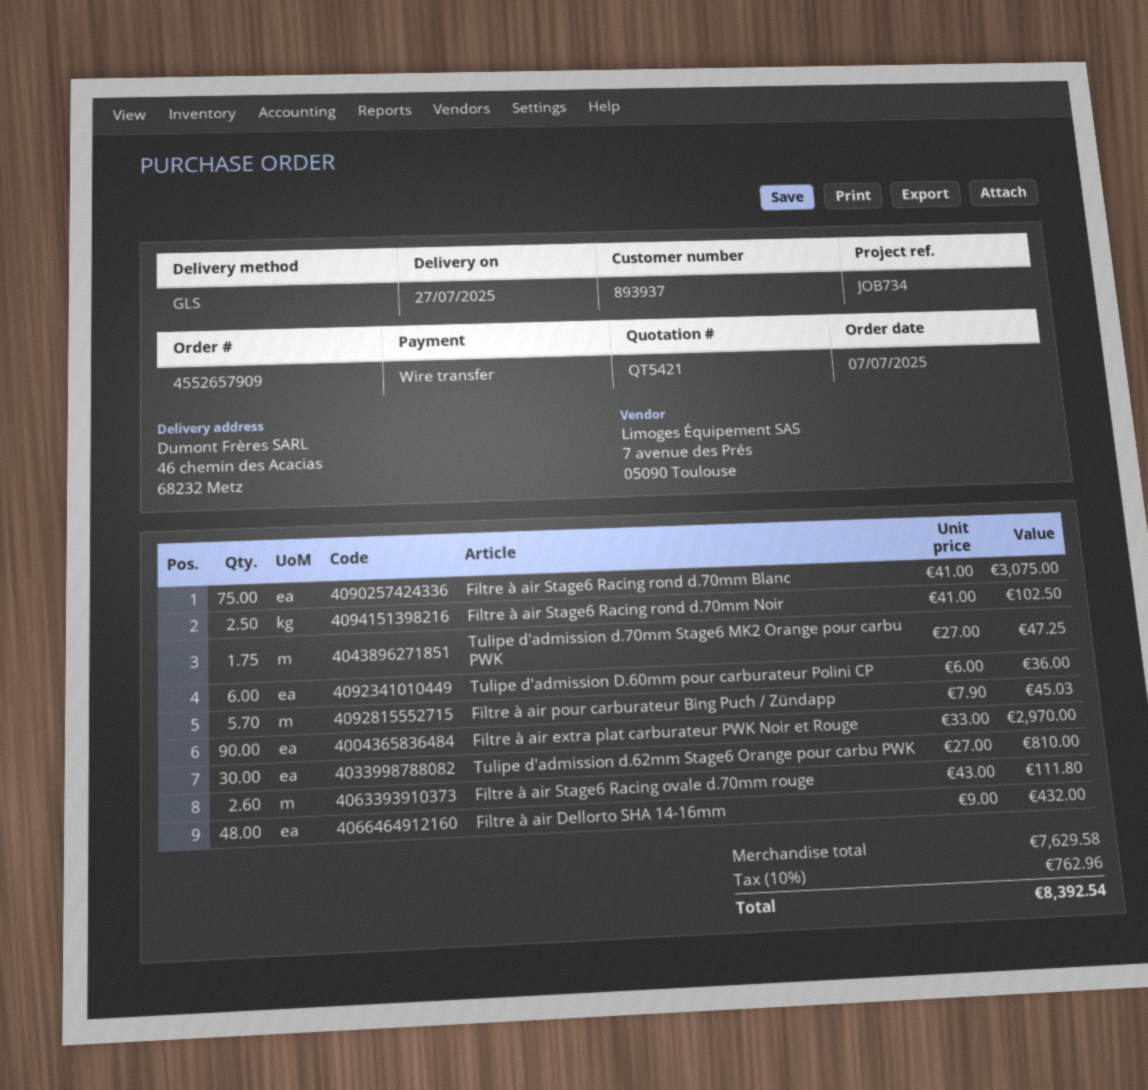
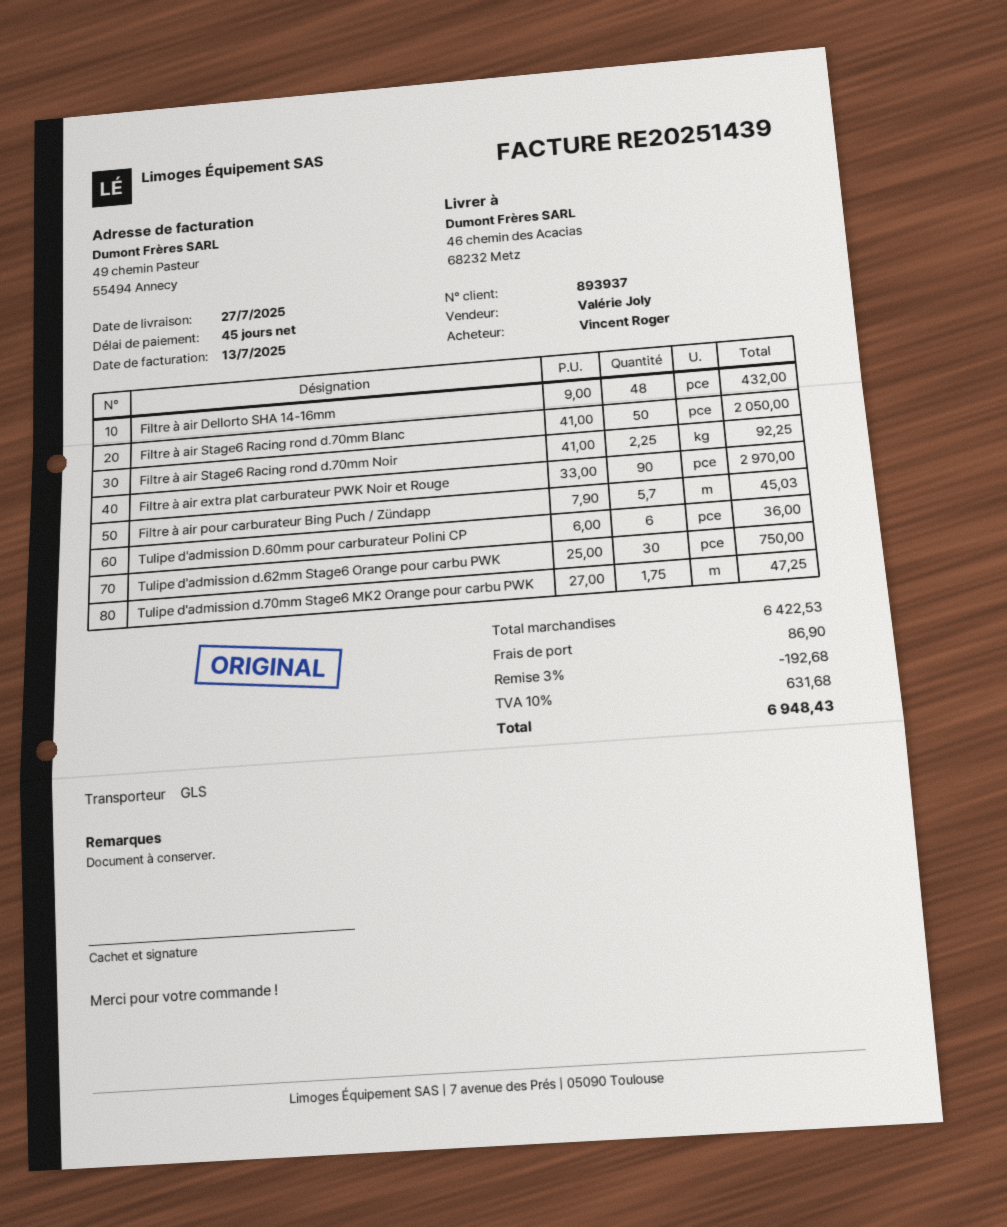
Filtre à air Stage6 Racing rond d.70mm Blanc: 75 x 41.00 = 3075.00 -> 50 x 41.00 = 2050.00
Filtre à air Stage6 Racing rond d.70mm Noir: 2.5 x 41.00 = 102.50 -> 2.25 x 41.00 = 92.25
Tulipe d'admission d.62mm Stage6 Orange pour carbu PWK: 30 x 27.00 = 810.00 -> 30 x 25.00 = 750.00
Filtre à air Stage6 Racing ovale d.70mm rouge: 2.6 x 43.00 = 111.80 -> none
subtotal: 7629.58 -> 6422.53
discount: none -> 3% = 192.68
shipping: none -> 86.90
tax: 10% = 762.96 -> 10% = 631.68
total: 8392.54 -> 6948.43

